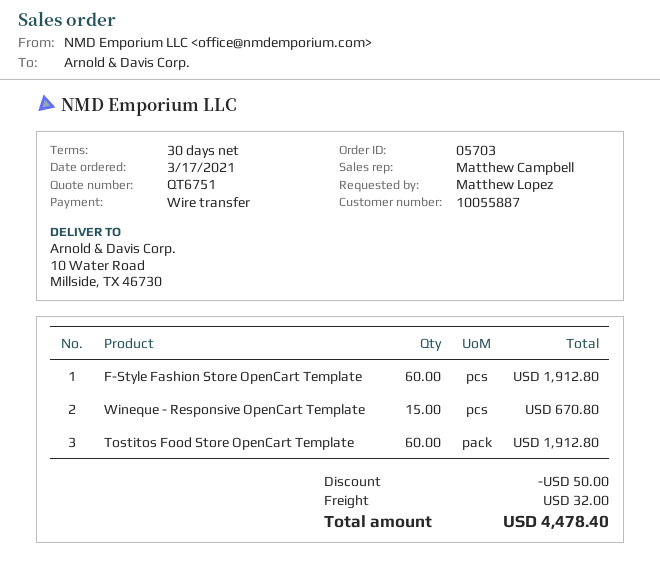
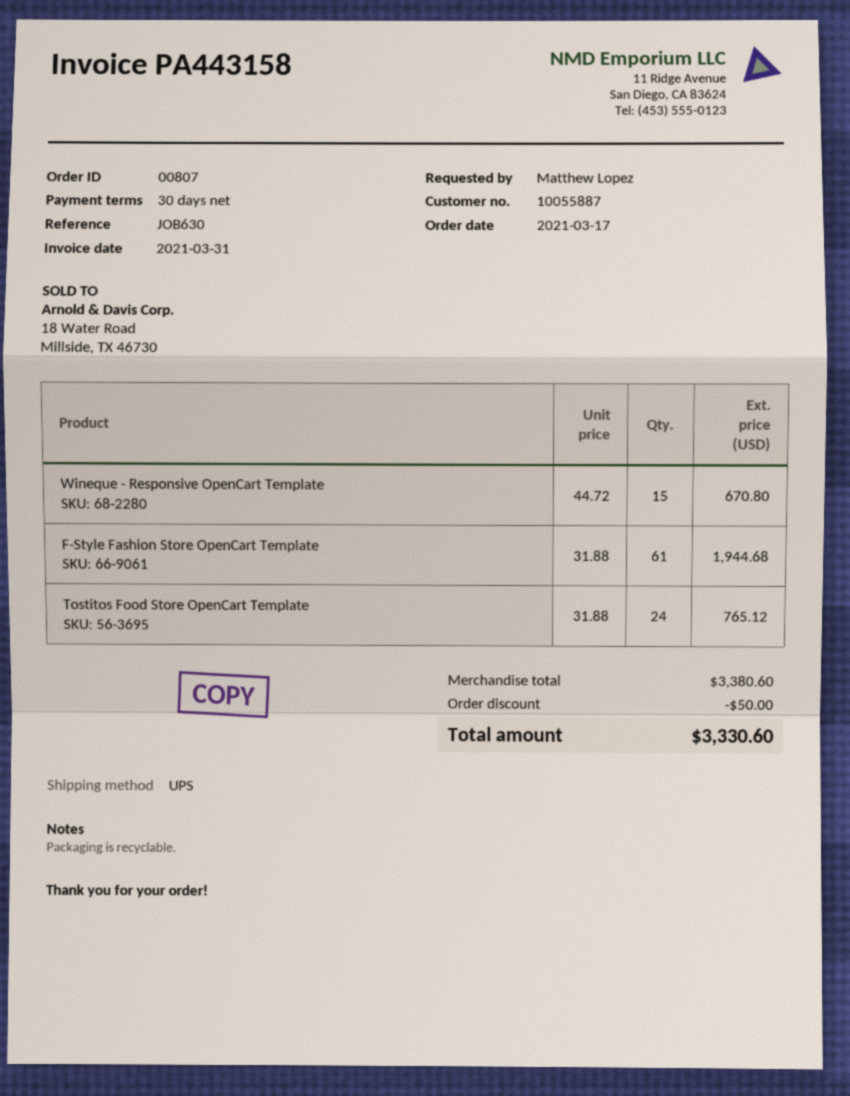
order number: 05703 -> 00807
F-Style Fashion Store OpenCart Template: 60 for 1912.80 -> 61 for 1944.68
Tostitos Food Store OpenCart Template: 60 for 1912.80 -> 24 for 765.12
shipping: 32.00 -> none
total: 4478.40 -> 3330.60

